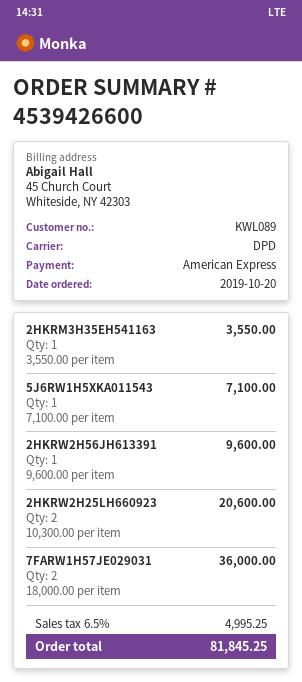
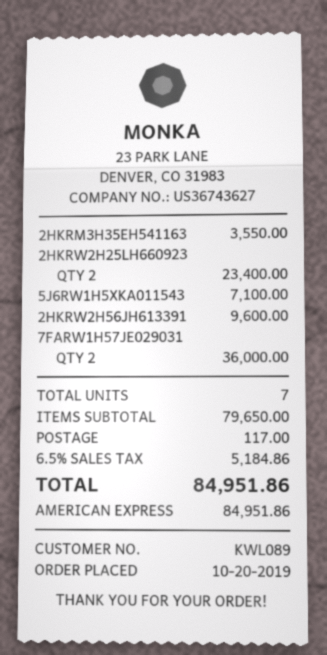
2HKRW2H25LH660923: 2 for 20600.00 -> 2 for 23400.00
shipping: none -> 117.00
tax: 6.5% = 4995.25 -> 6.5% = 5184.86
total: 81845.25 -> 84951.86

